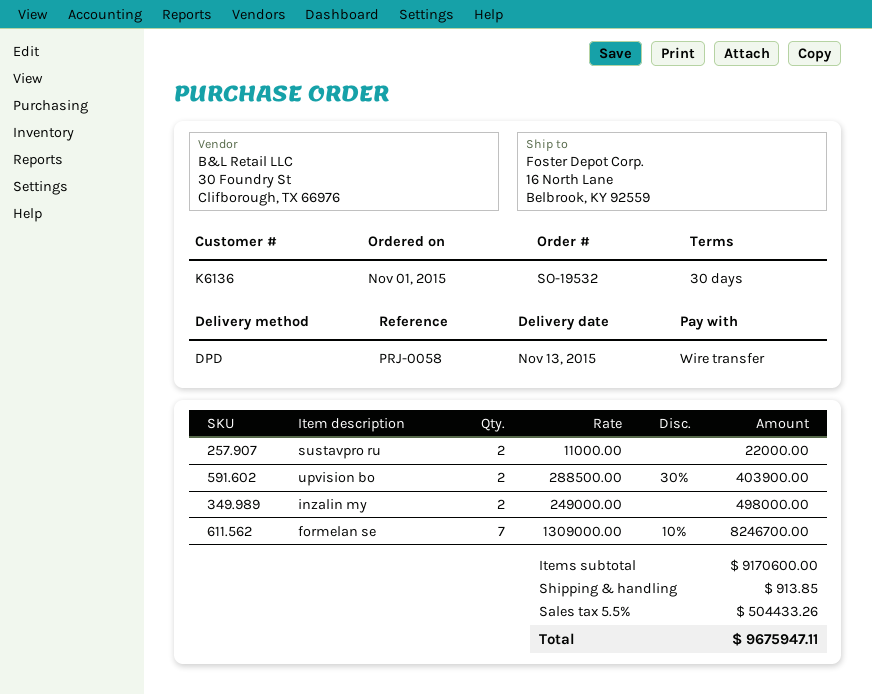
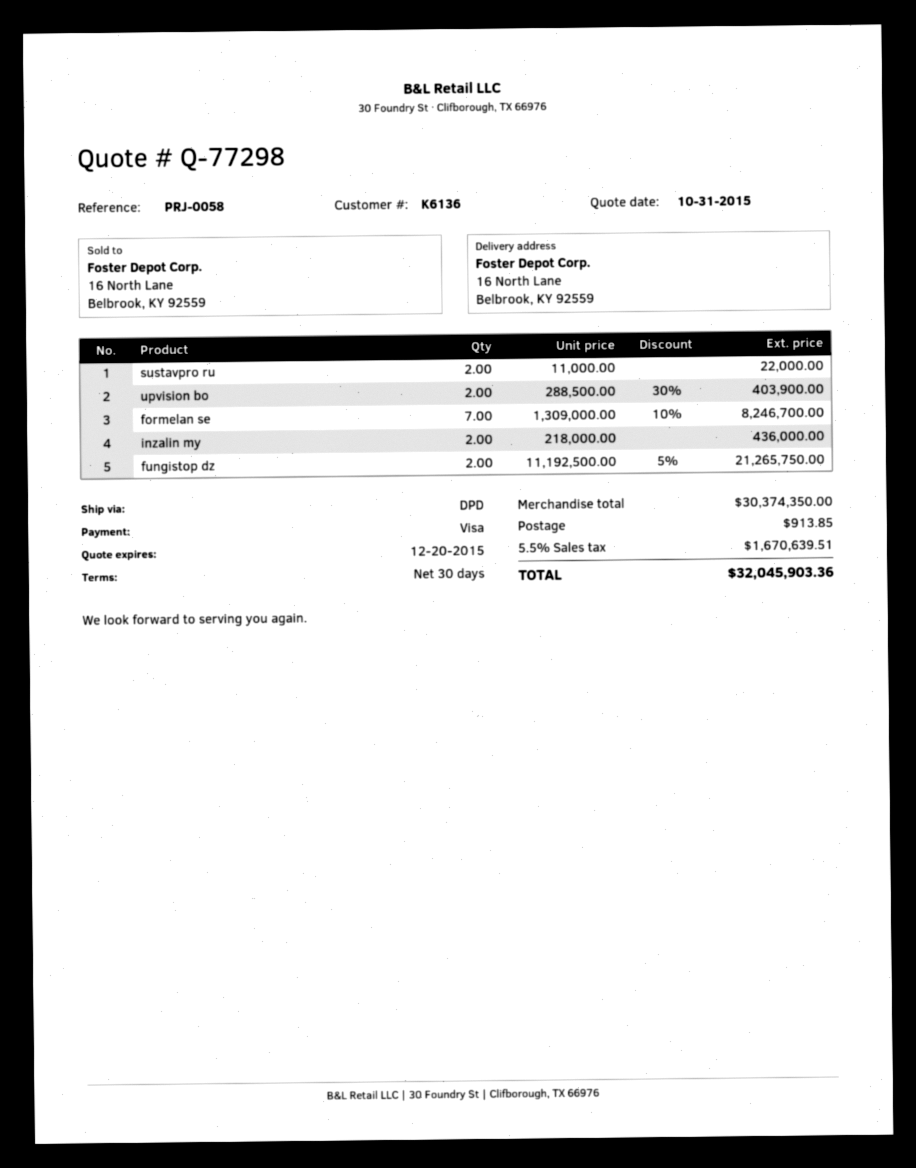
payment method: bank transfer -> Visa
inzalin my: 2 x 249000.00 = 498000.00 -> 2 x 218000.00 = 436000.00
fungistop dz: none -> 2 x 11192500.00 - 5% = 21265750.00
subtotal: 9170600.00 -> 30374350.00
tax: 5.5% = 504433.26 -> 5.5% = 1670639.51
total: 9675947.11 -> 32045903.36

